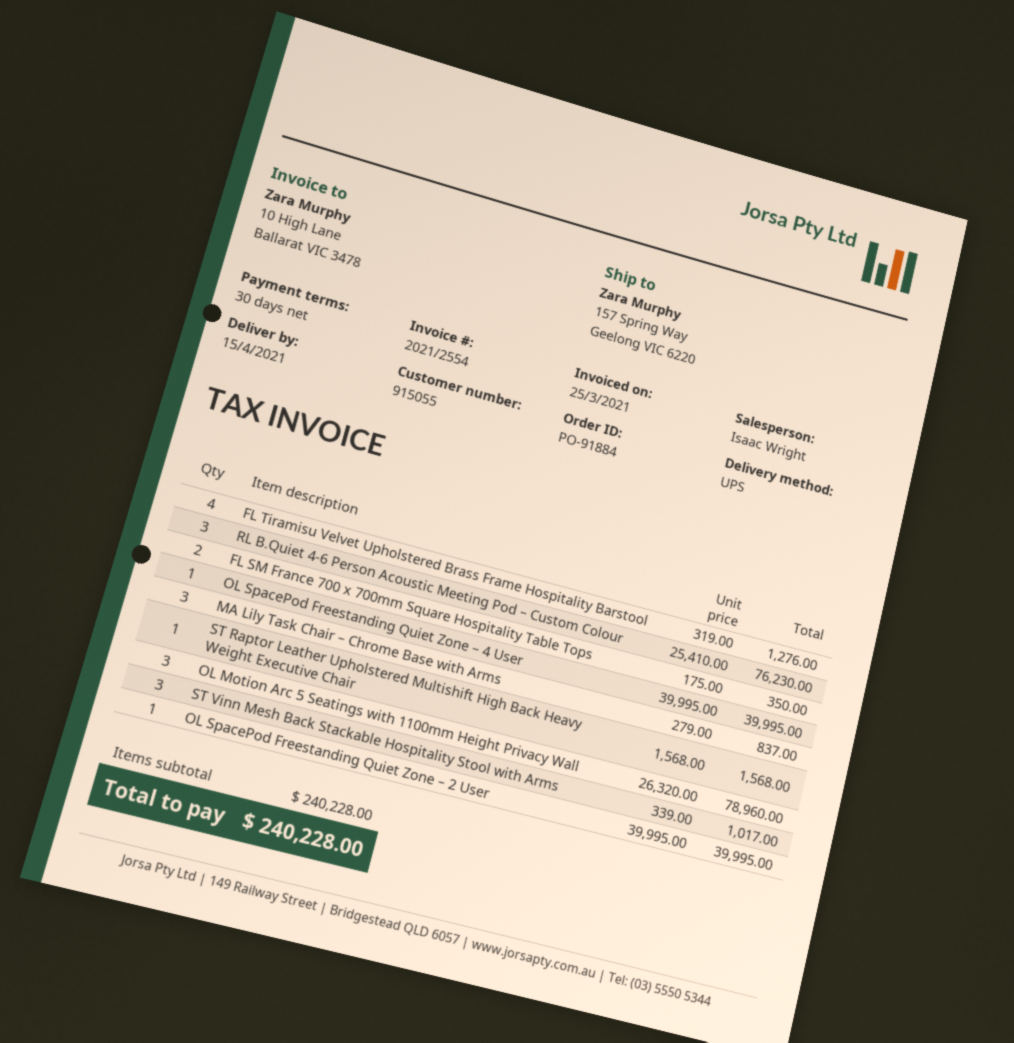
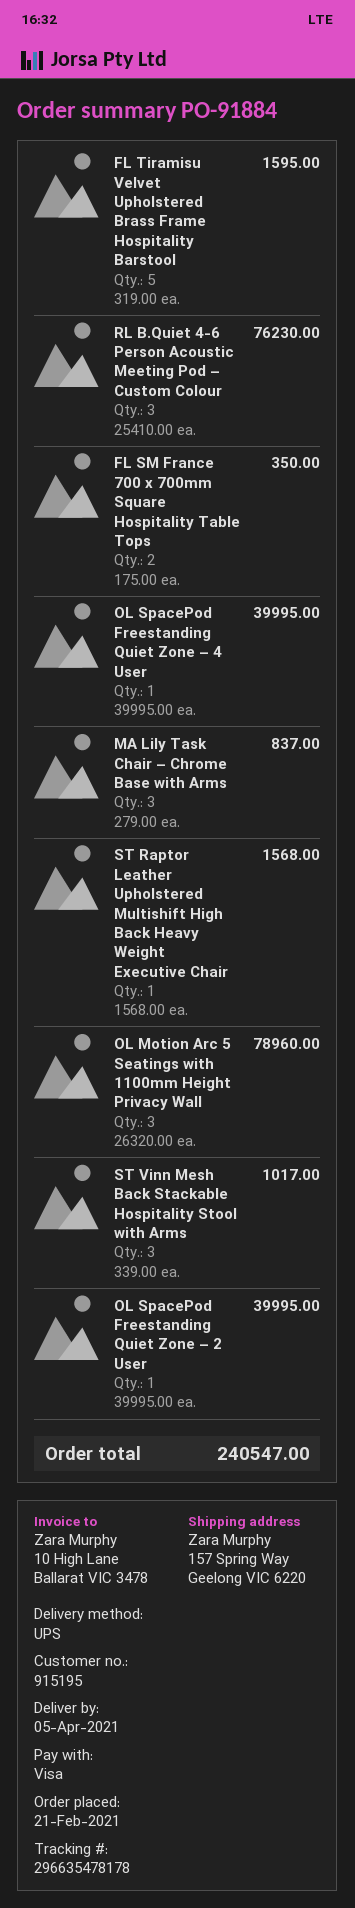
delivery date: 2021-04-15 -> 2021-04-05
customer number: 915055 -> 915195
FL Tiramisu Velvet Upholstered Brass Frame Hospitality Barstool: 4 x 319.00 = 1276.00 -> 5 x 319.00 = 1595.00
total: 240228.00 -> 240547.00

